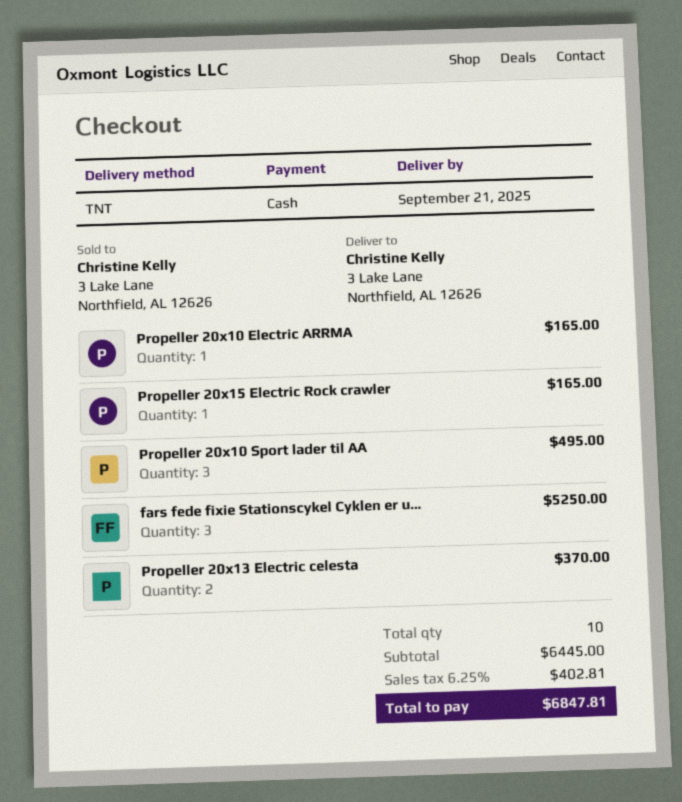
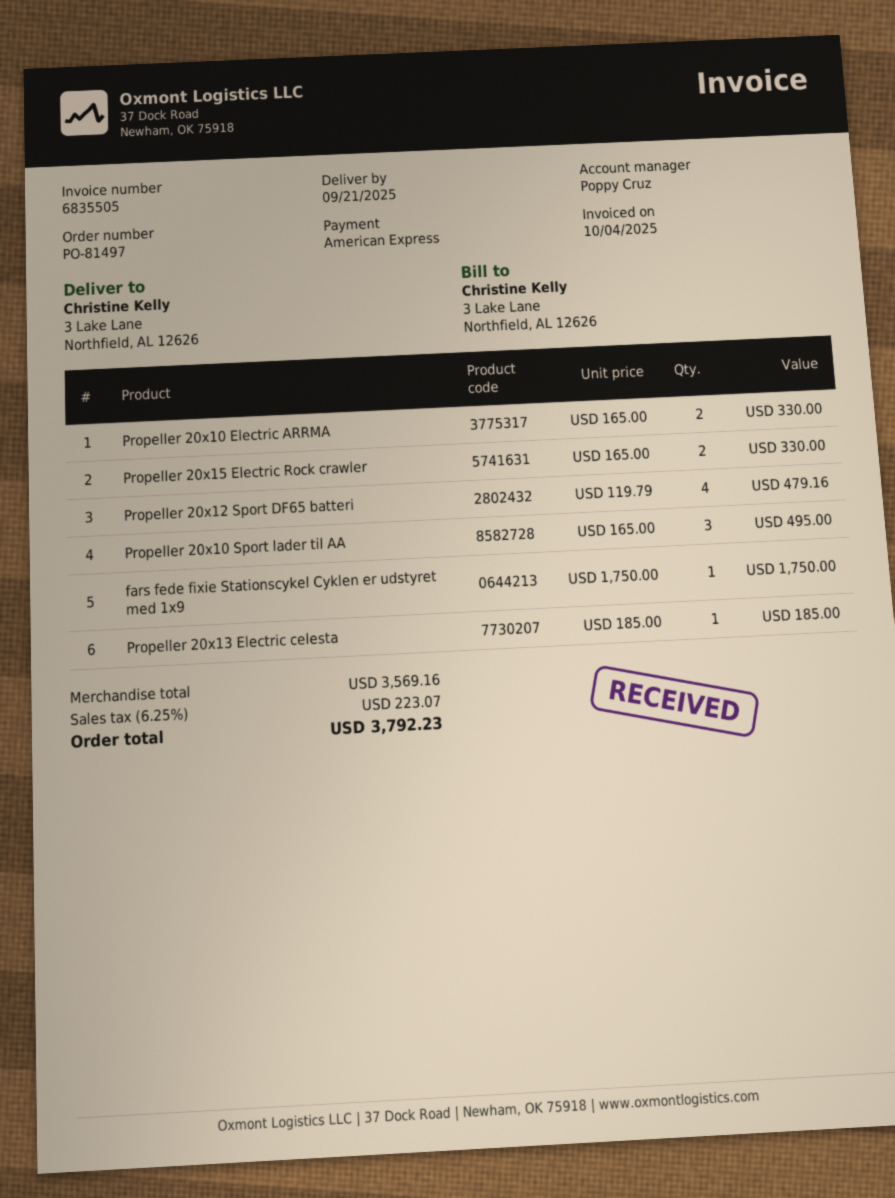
payment method: cash -> American Express
Propeller 20x10 Electric ARRMA: 1 for 165.00 -> 2 for 330.00
Propeller 20x15 Electric Rock crawler: 1 for 165.00 -> 2 for 330.00
fars fede fixie Stationscykel Cyklen er u...: 3 for 5250.00 -> 1 for 1750.00
Propeller 20x13 Electric celesta: 2 for 370.00 -> 1 for 185.00
Propeller 20x12 Sport DF65 batteri: none -> 4 for 479.16
subtotal: 6445.00 -> 3569.16
tax: 6.25% = 402.81 -> 6.25% = 223.07
total: 6847.81 -> 3792.23

